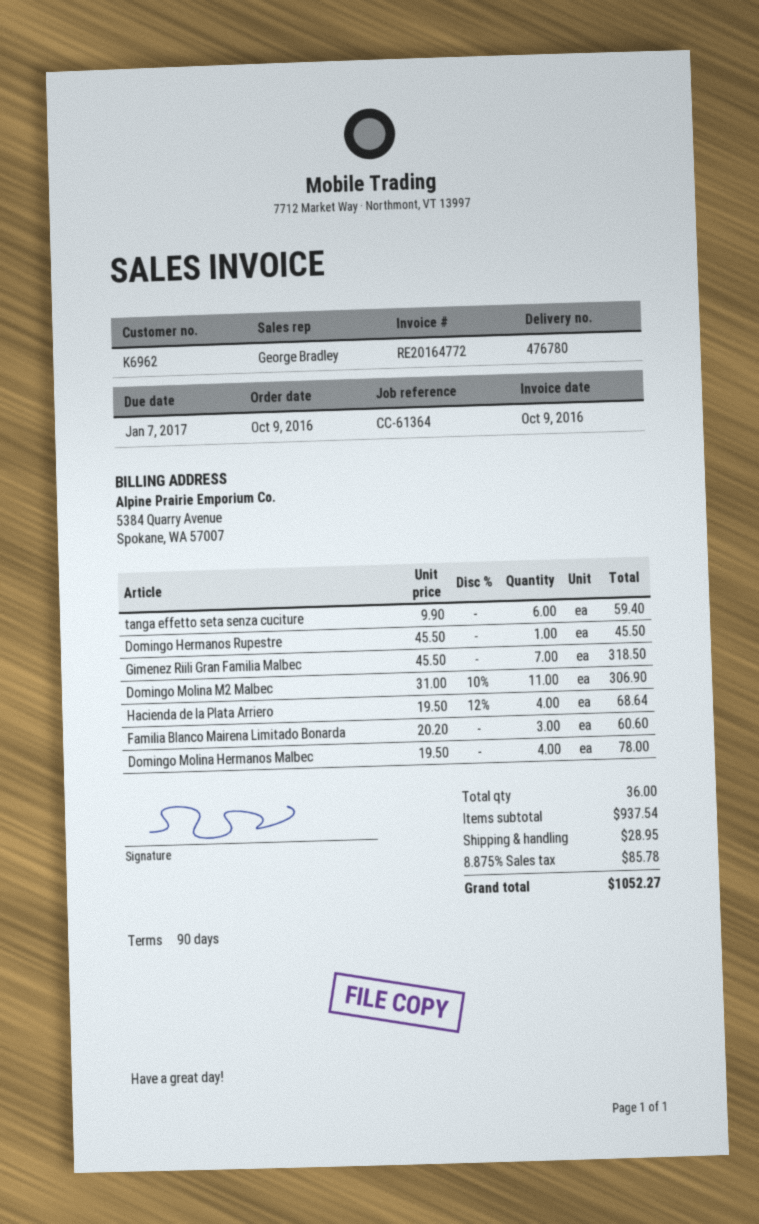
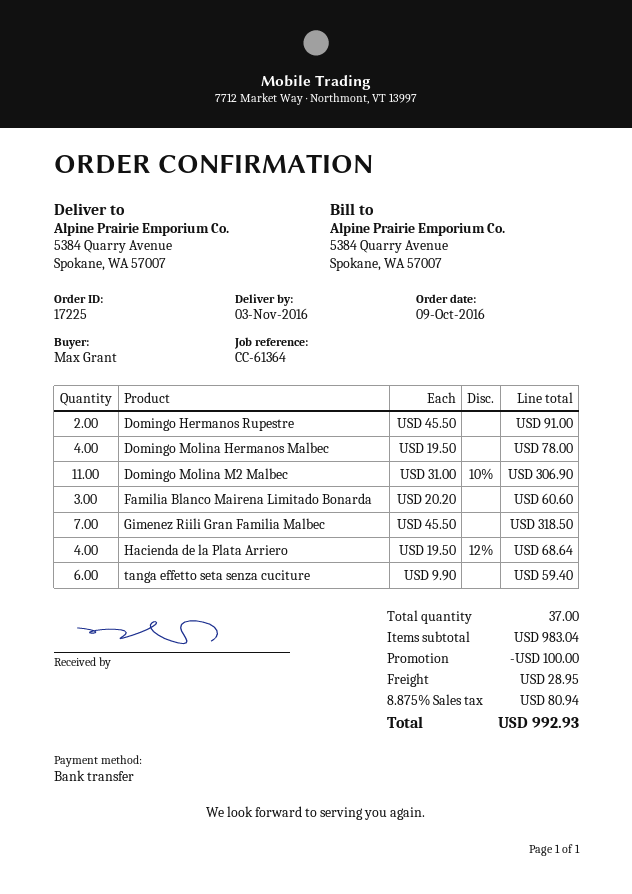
Domingo Hermanos Rupestre: 1 x 45.50 = 45.50 -> 2 x 45.50 = 91.00
total quantity: 36 -> 37
subtotal: 937.54 -> 983.04
discount: none -> 100.00
tax: 8.875% = 85.78 -> 8.875% = 80.94
total: 1052.27 -> 992.93

